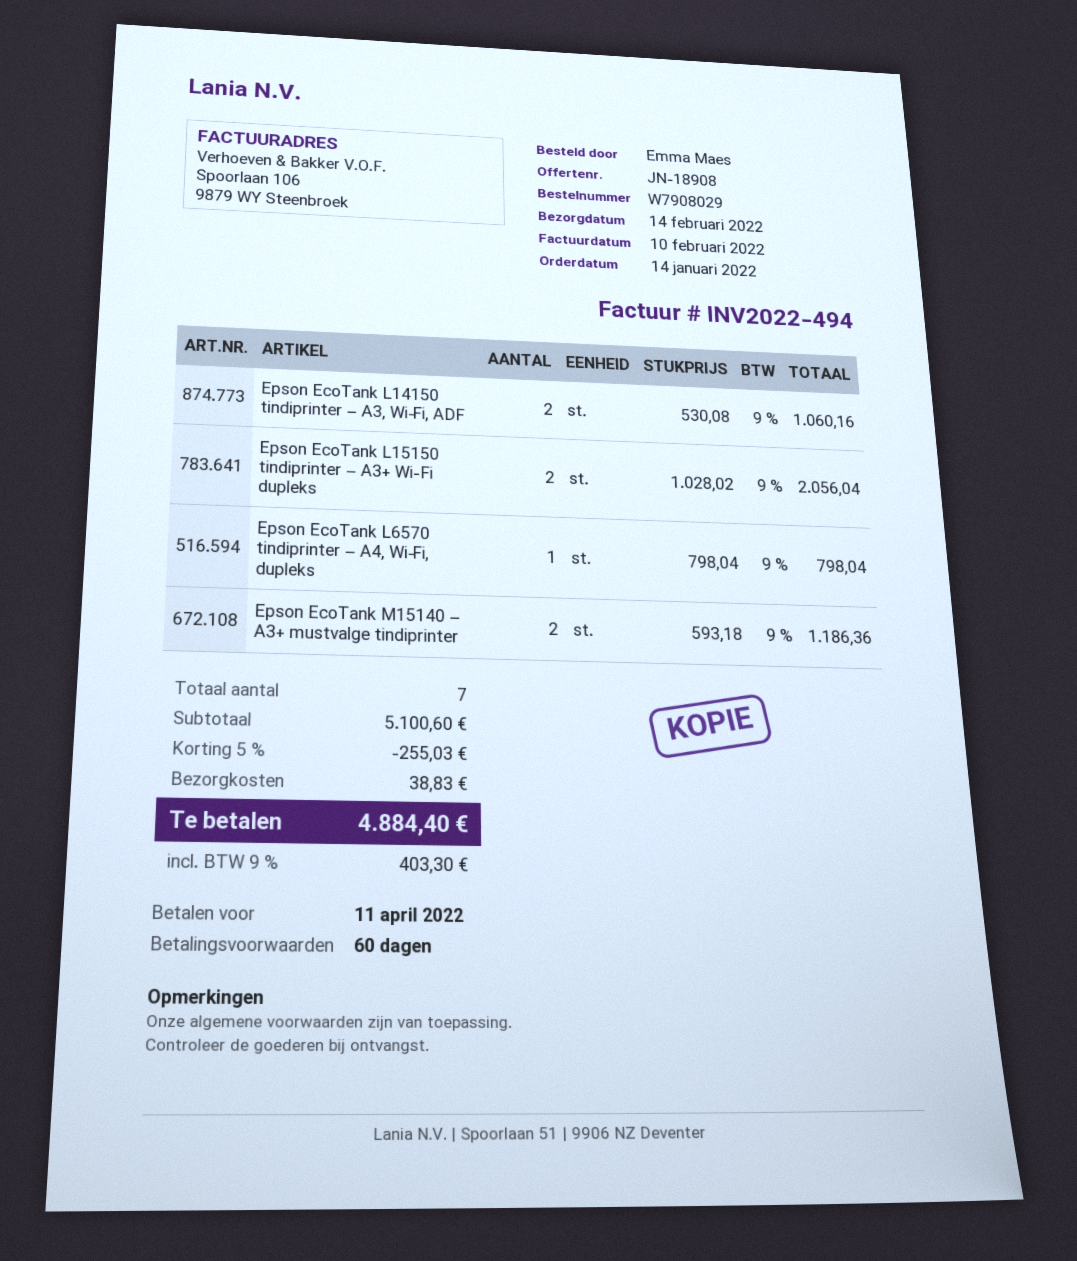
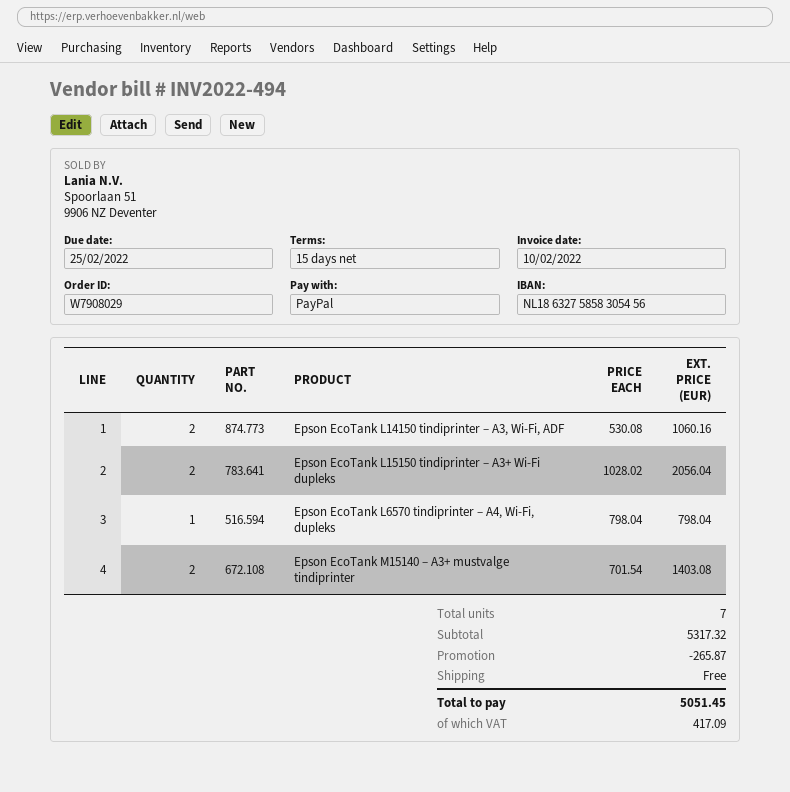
payment terms: 60 days -> 15 days
due date: 2022-04-11 -> 2022-02-25
Epson EcoTank M15140 – A3+ mustvalge tindiprinter: 2 x 593.18 = 1186.36 -> 2 x 701.54 = 1403.08
subtotal: 5100.60 -> 5317.32
discount: 255.03 -> 265.87
shipping: 38.83 -> 0.00
tax: 403.30 -> 417.09
total: 4884.40 -> 5051.45

